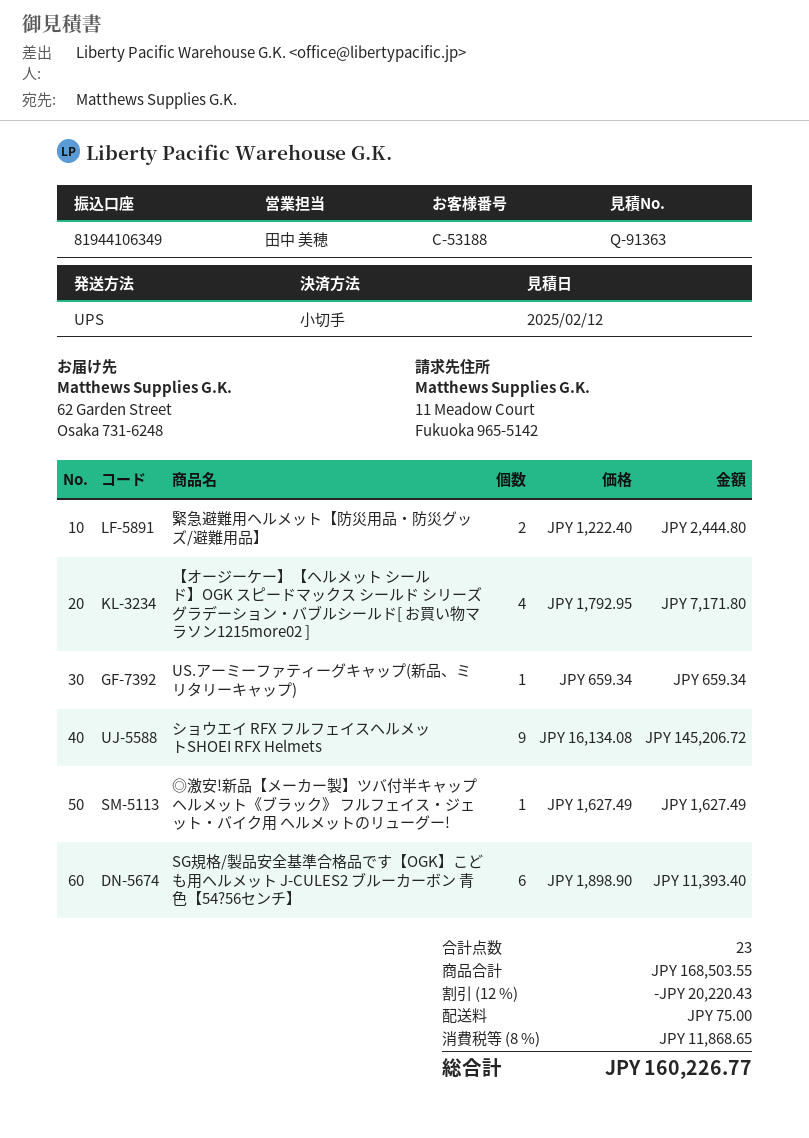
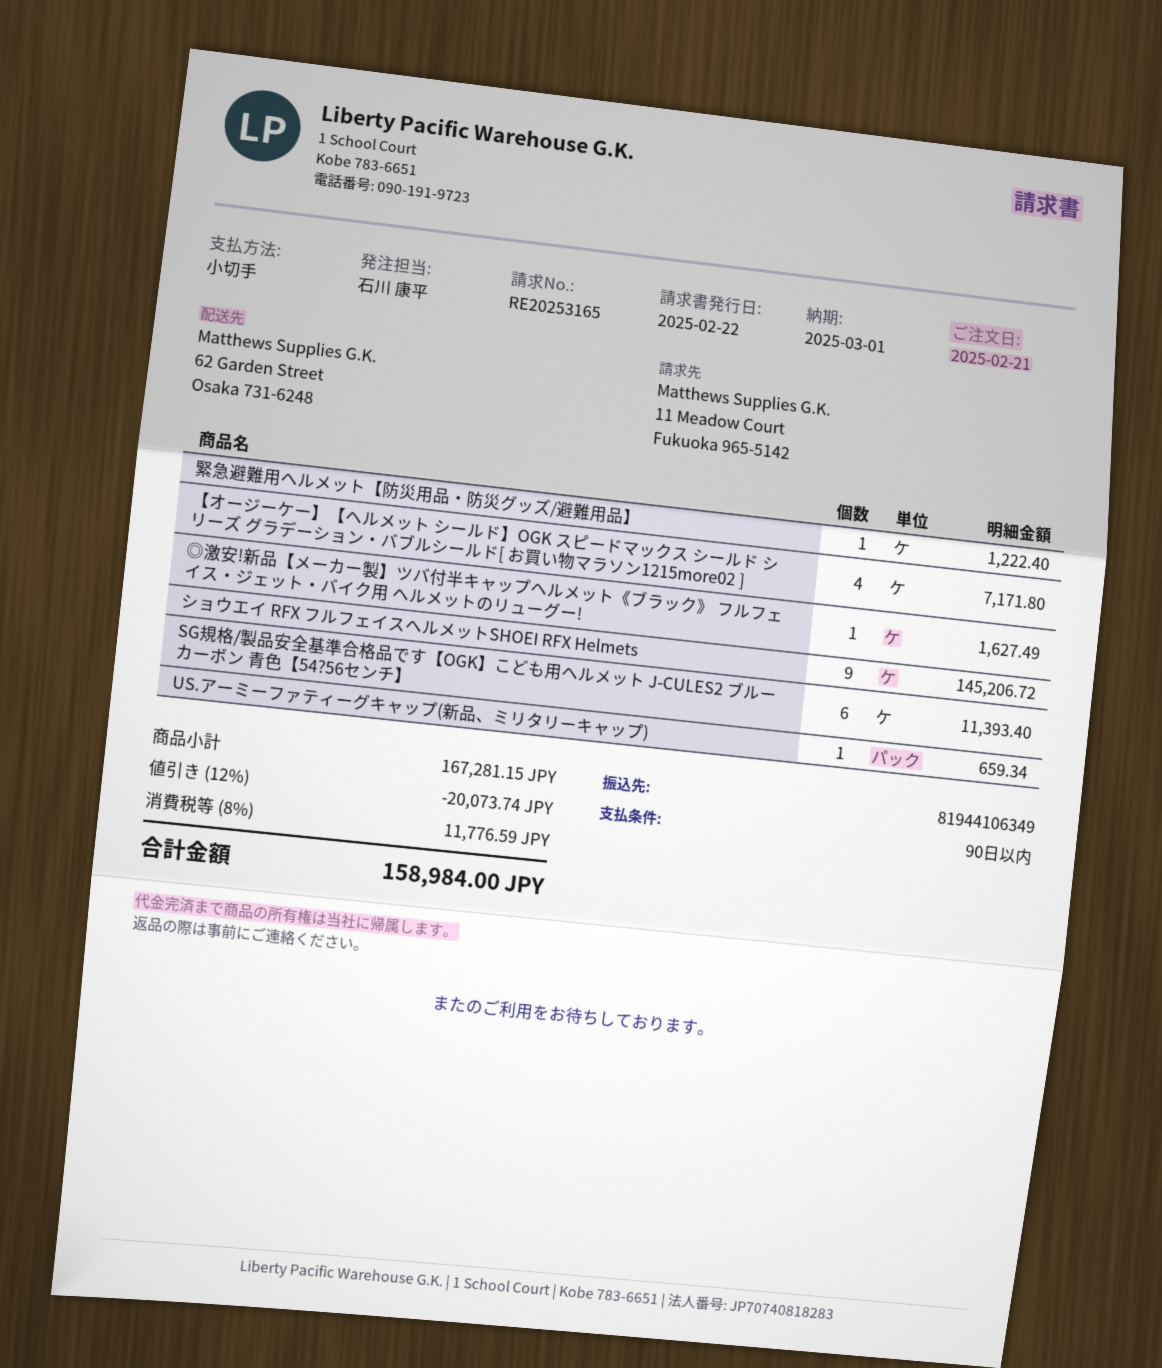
緊急避難用ヘルメット【防災用品・防災グッズ/避難用品】: 2 for 2444.80 -> 1 for 1222.40
subtotal: 168503.55 -> 167281.15
discount: 12% = 20220.43 -> 12% = 20073.74
shipping: 75.00 -> none
tax: 8% = 11868.65 -> 8% = 11776.59
total: 160226.77 -> 158984.00

